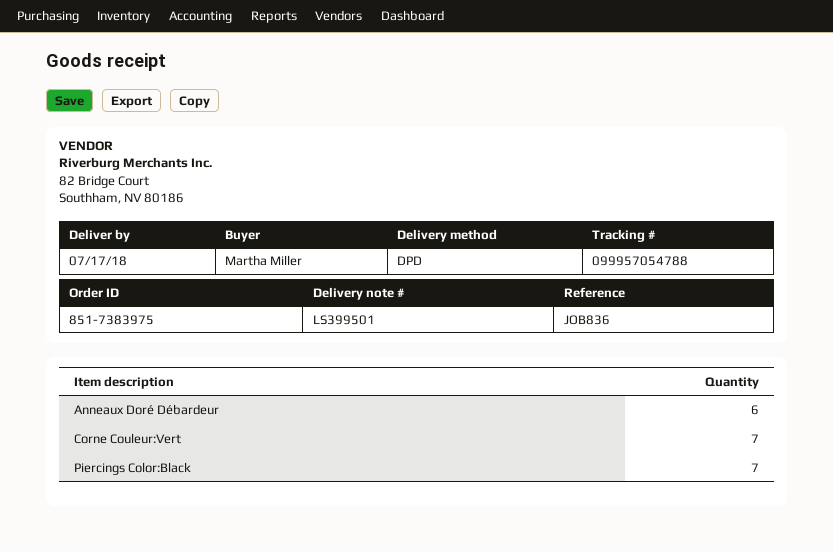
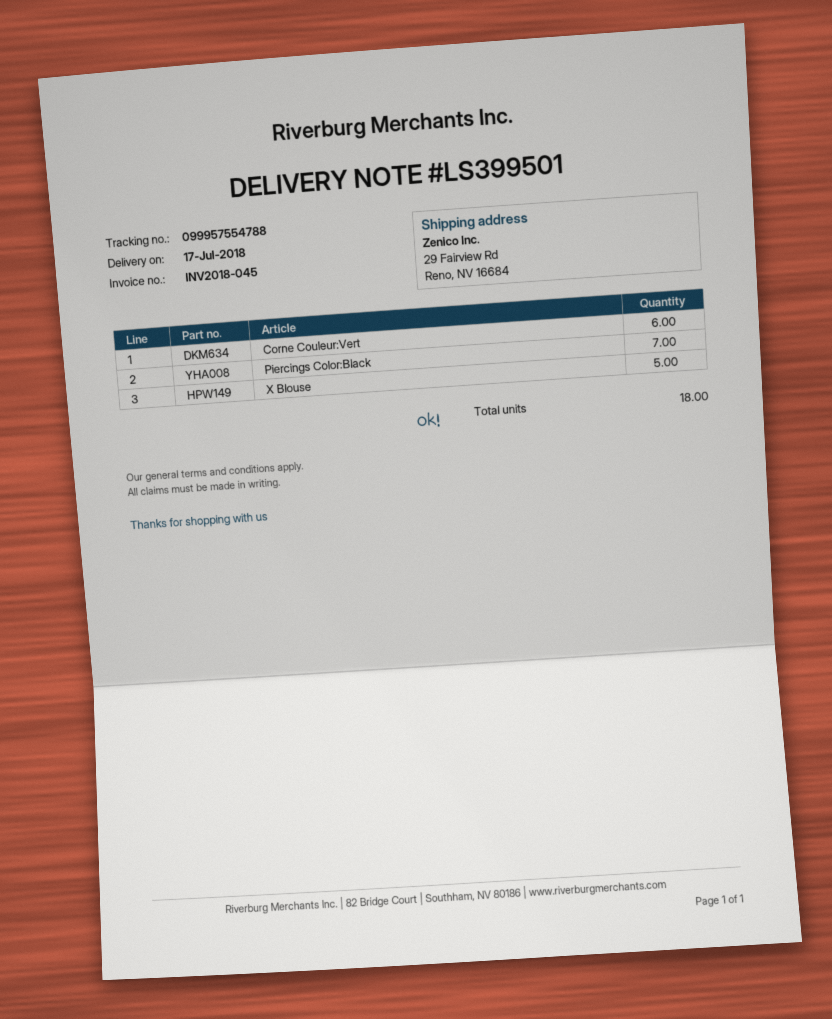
tracking number: 099957054788 -> 099957554788
Anneaux Doré Débardeur: 6 -> none
Corne Couleur:Vert: 7 -> 6
X Blouse: none -> 5

